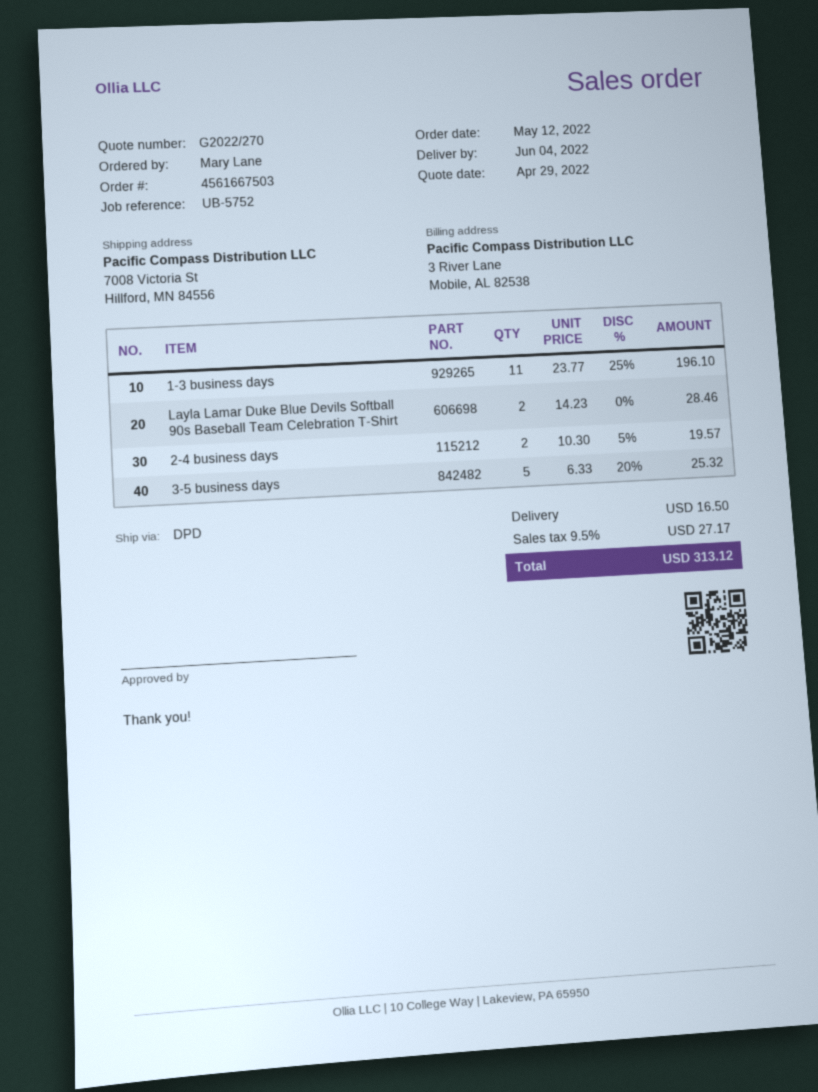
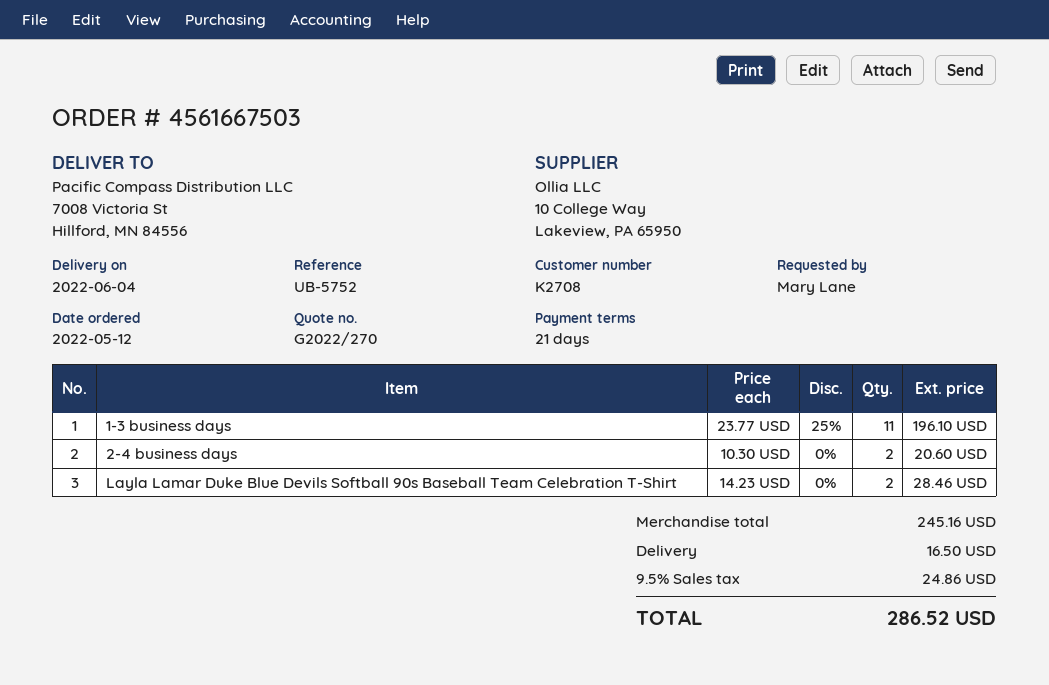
2-4 business days: 2 x 10.30 - 5% = 19.57 -> 2 x 10.30 = 20.60
3-5 business days: 5 x 6.33 - 20% = 25.32 -> none
tax: 9.5% = 27.17 -> 9.5% = 24.86
total: 313.12 -> 286.52

